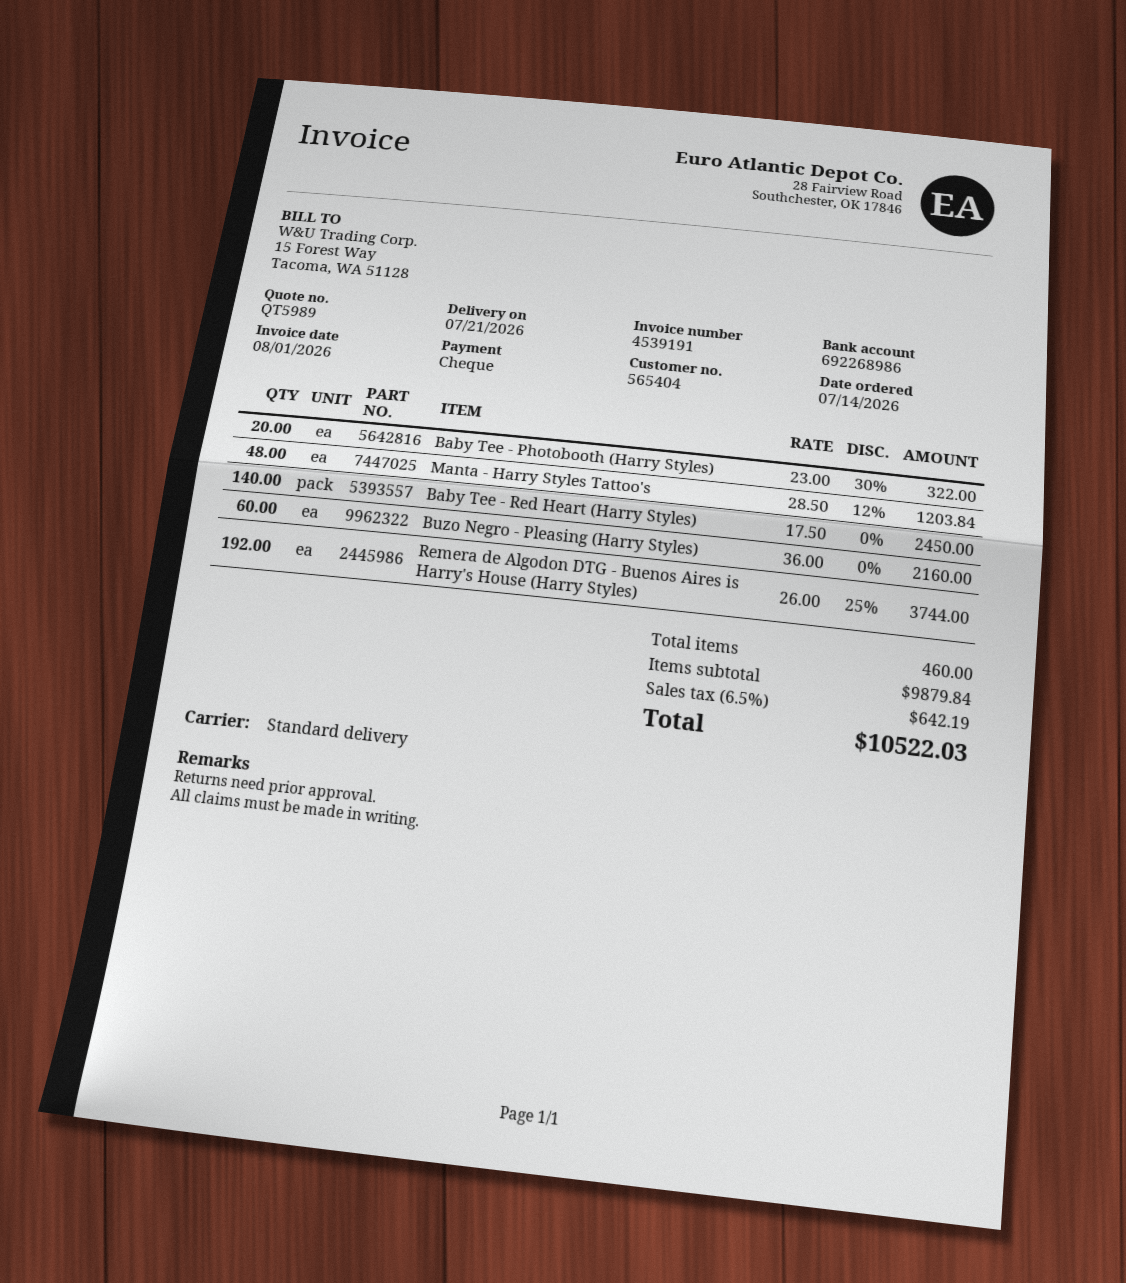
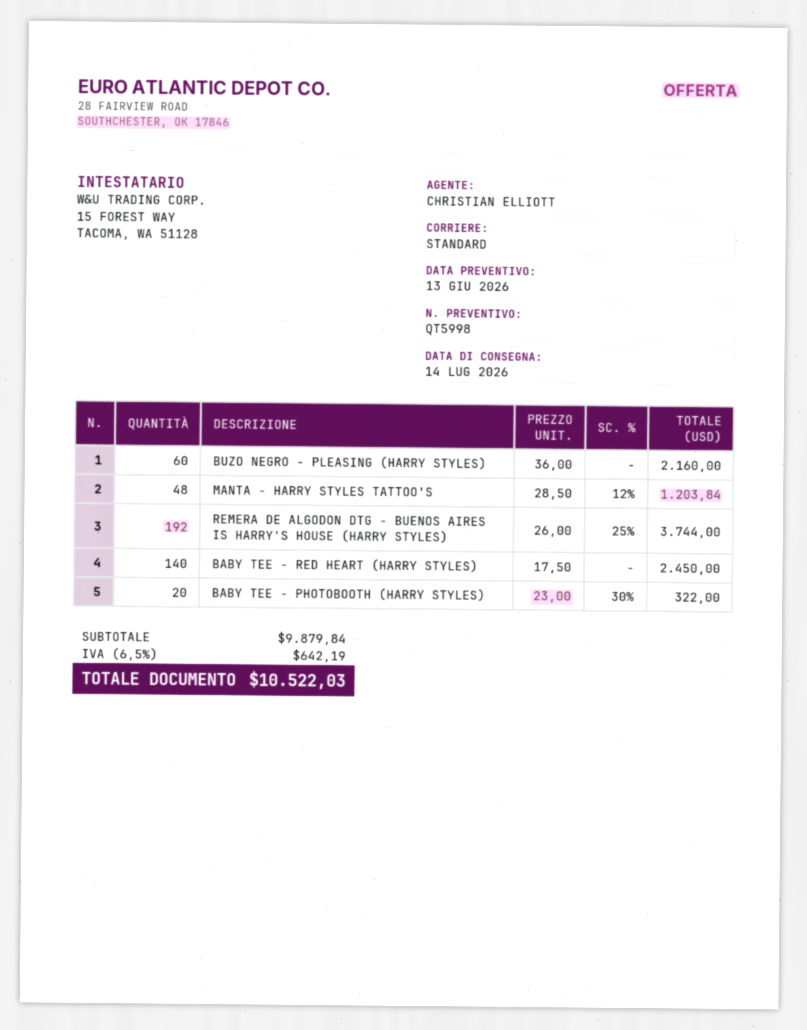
quote number: QT5989 -> QT5998
delivery date: 2026-07-21 -> 2026-07-14

